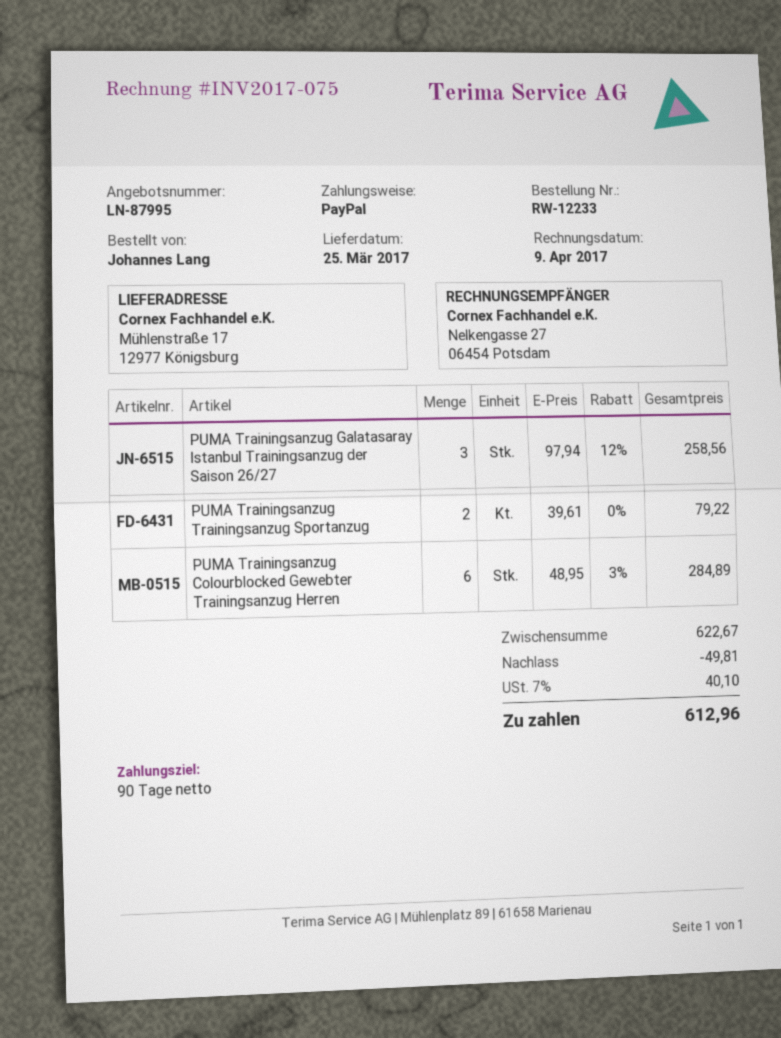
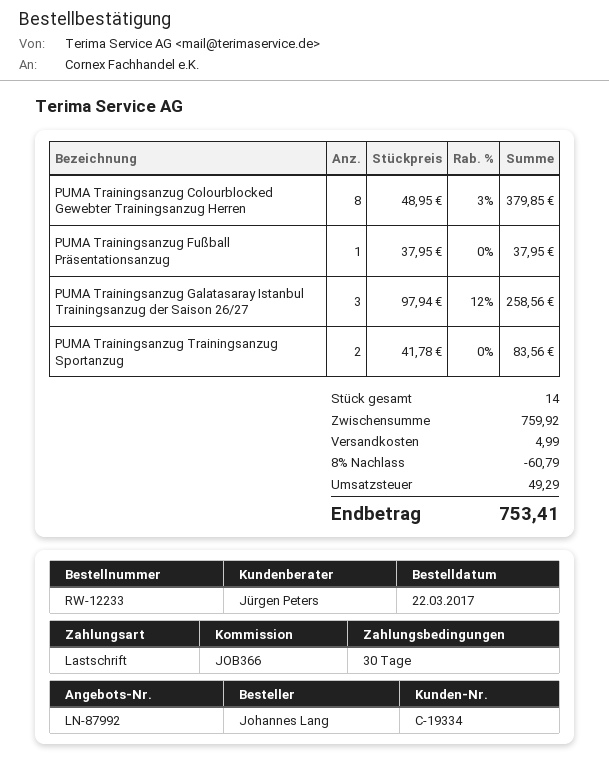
quote number: LN-87995 -> LN-87992
payment terms: 90 days -> 30 days
payment method: PayPal -> direct debit
PUMA Trainingsanzug Trainingsanzug Sportanzug: 2 x 39.61 = 79.22 -> 2 x 41.78 = 83.56
PUMA Trainingsanzug Colourblocked Gewebter Trainingsanzug Herren: 6 x 48.95 - 3% = 284.89 -> 8 x 48.95 - 3% = 379.85
PUMA Trainingsanzug Fußball Präsentationsanzug: none -> 1 x 37.95 = 37.95
subtotal: 622.67 -> 759.92
discount: 49.81 -> 60.79
shipping: none -> 4.99
tax: 40.10 -> 49.29
total: 612.96 -> 753.41

